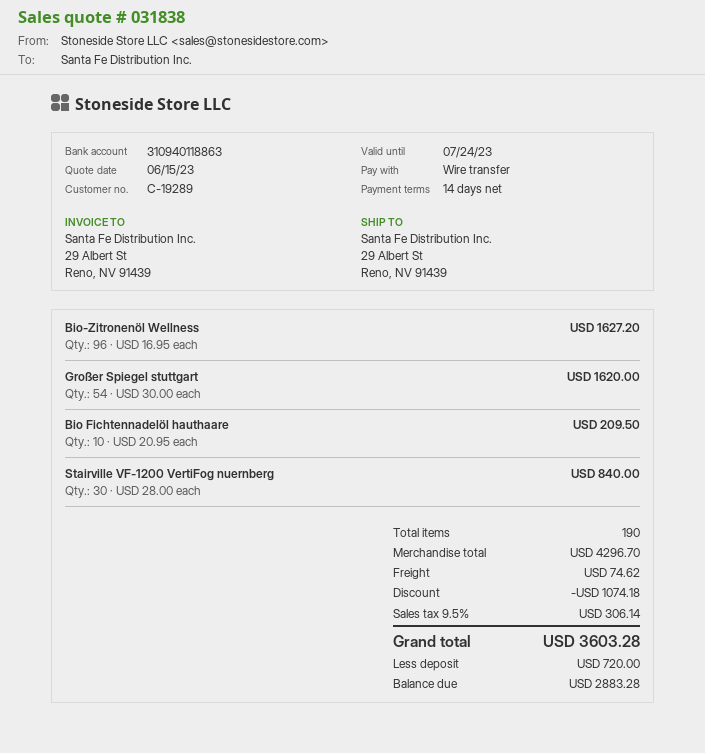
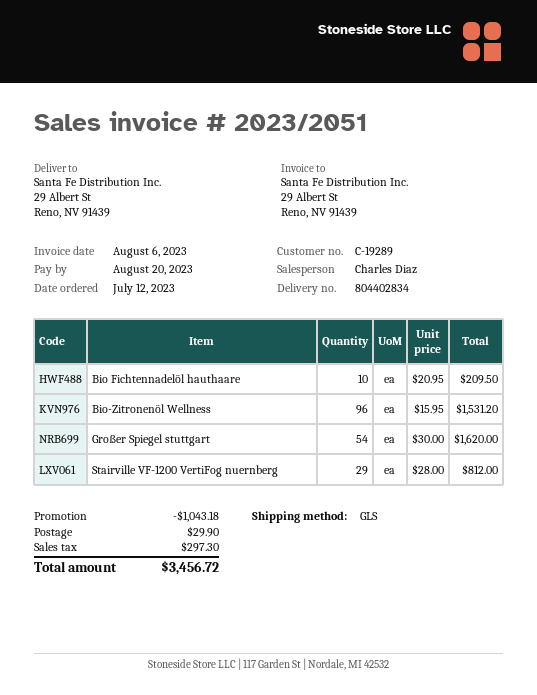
Bio-Zitronenöl Wellness: 96 x 16.95 = 1627.20 -> 96 x 15.95 = 1531.20
Stairville VF-1200 VertiFog nuernberg: 30 x 28.00 = 840.00 -> 29 x 28.00 = 812.00
discount: 1074.18 -> 1043.18
shipping: 74.62 -> 29.90
tax: 306.14 -> 297.30
total: 3603.28 -> 3456.72

